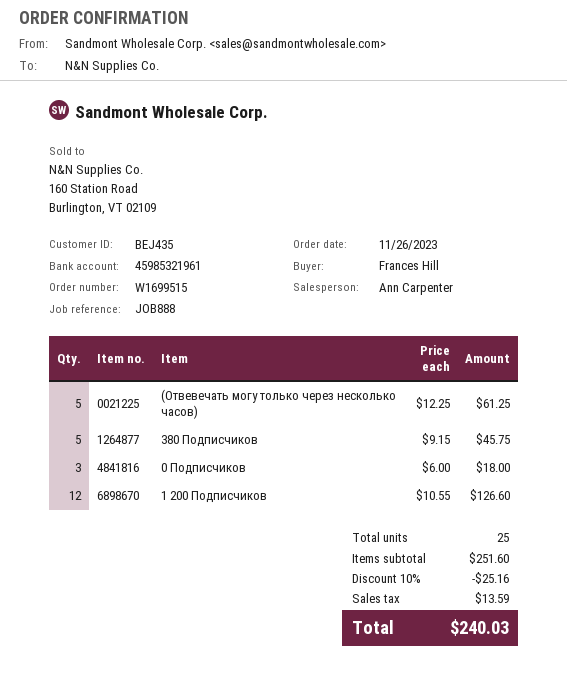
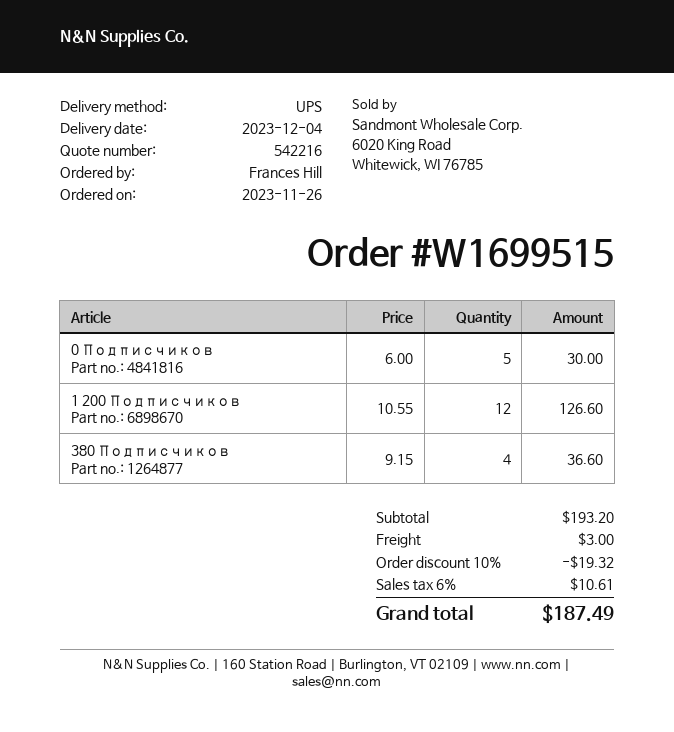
(Отвевечать могу только через несколько часов): 5 x 12.25 = 61.25 -> none
380 Подписчиков: 5 x 9.15 = 45.75 -> 4 x 9.15 = 36.60
0 Подписчиков: 3 x 6.00 = 18.00 -> 5 x 6.00 = 30.00
subtotal: 251.60 -> 193.20
discount: 10% = 25.16 -> 10% = 19.32
shipping: none -> 3.00
tax: 13.59 -> 10.61
total: 240.03 -> 187.49

